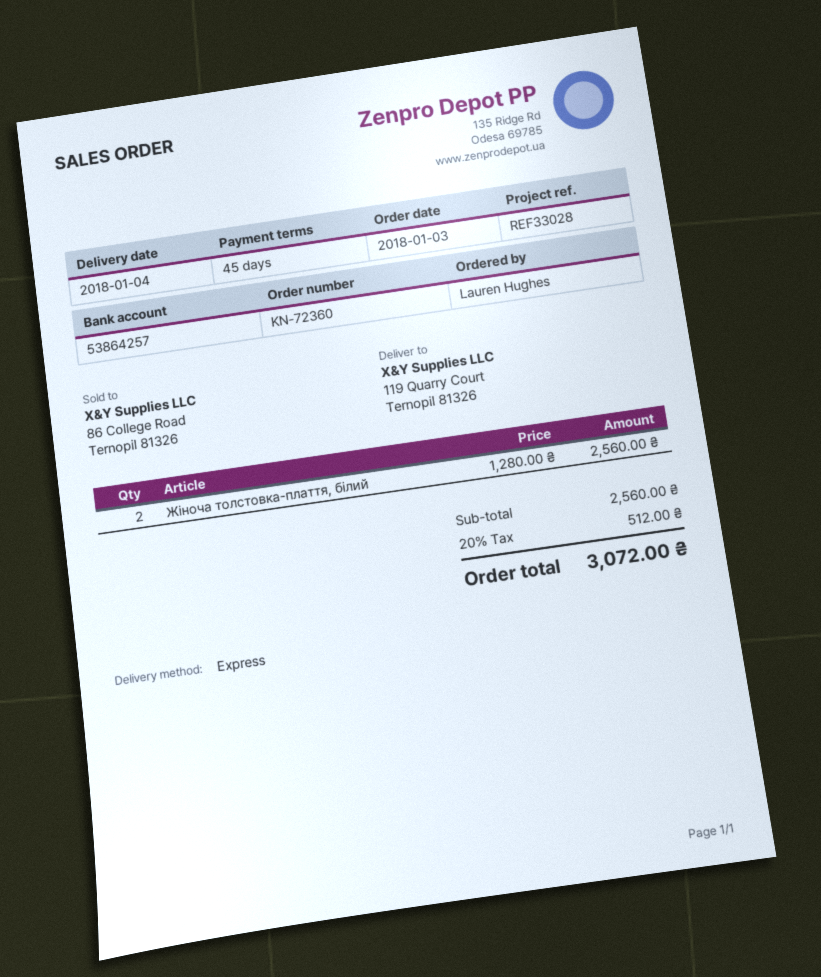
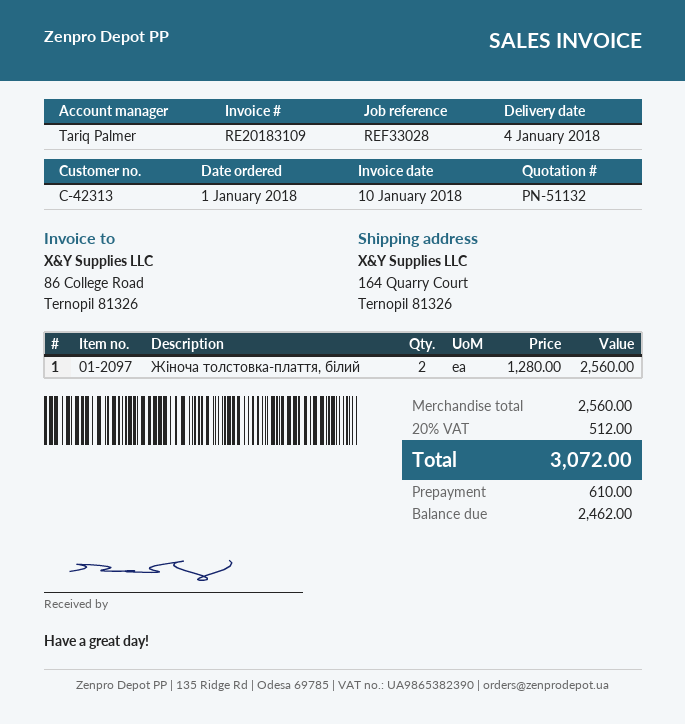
order date: 2018-01-03 -> 2018-01-01
ship to: 119 Quarry Court, Ternopil 81326 -> 164 Quarry Court, Ternopil 81326

